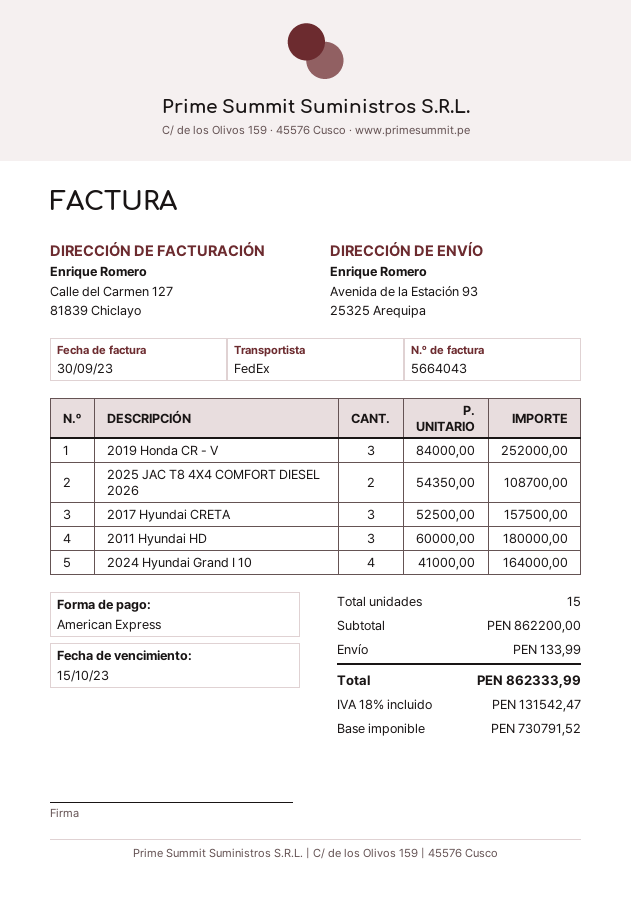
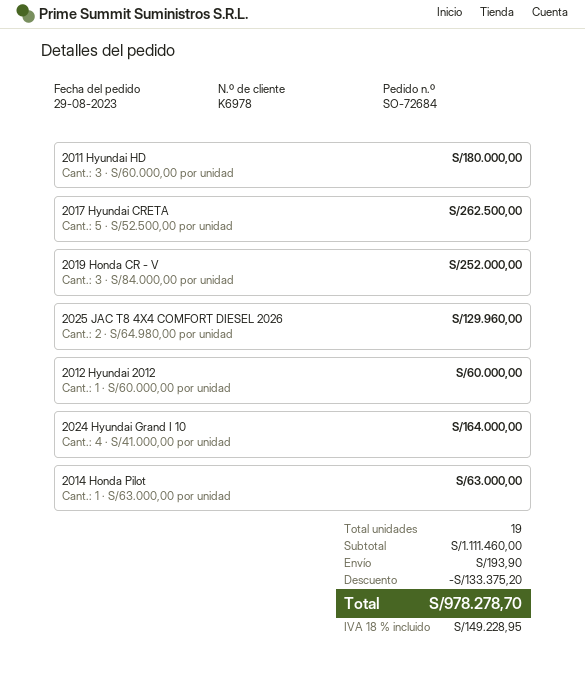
2025 JAC T8 4X4 COMFORT DIESEL 2026: 2 x 54350.00 = 108700.00 -> 2 x 64980.00 = 129960.00
2017 Hyundai CRETA: 3 x 52500.00 = 157500.00 -> 5 x 52500.00 = 262500.00
2012 Hyundai 2012: none -> 1 x 60000.00 = 60000.00
2014 Honda Pilot: none -> 1 x 63000.00 = 63000.00
total quantity: 15 -> 19
subtotal: 862200.00 -> 1111460.00
discount: none -> 133375.20
shipping: 133.99 -> 193.90
tax: 18% = 131542.47 -> 18% = 149228.95
total: 862333.99 -> 978278.70

